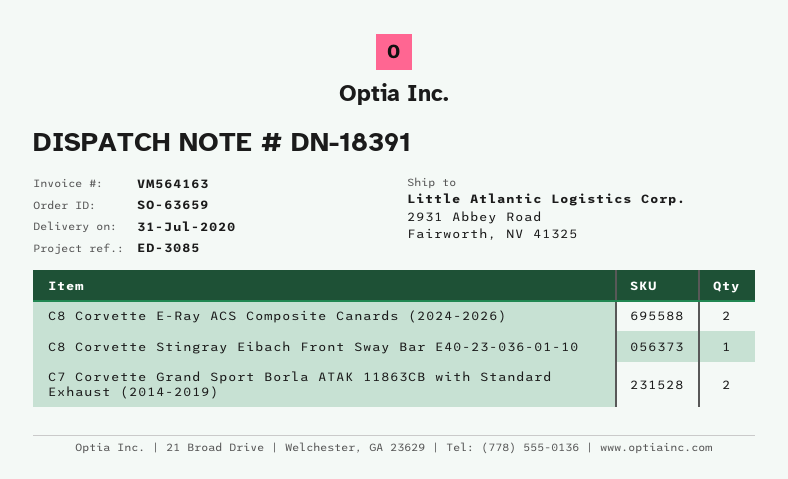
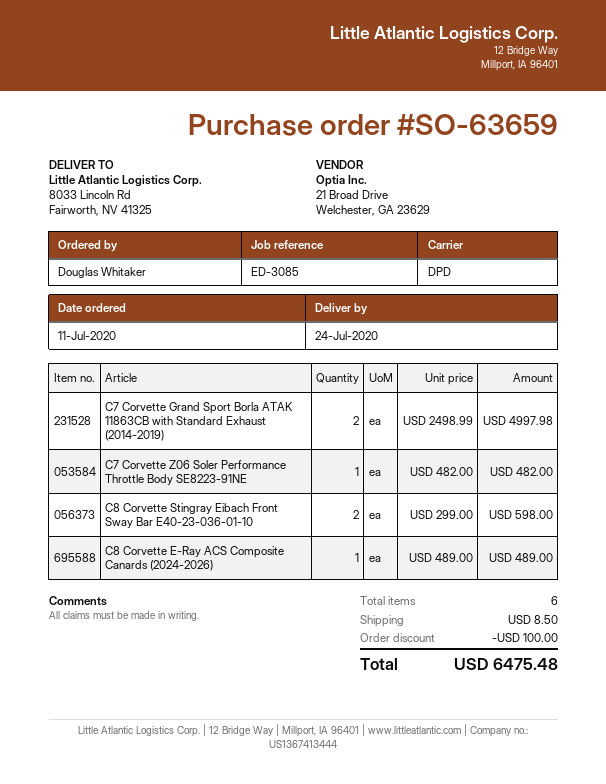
delivery date: 2020-07-31 -> 2020-07-24
ship to: 2931 Abbey Road, Fairworth, NV 41325 -> 8033 Lincoln Rd, Fairworth, NV 41325
C8 Corvette E-Ray ACS Composite Canards (2024-2026): 2 -> 1
C8 Corvette Stingray Eibach Front Sway Bar E40-23-036-01-10: 1 -> 2
C7 Corvette Z06 Soler Performance Throttle Body SE8223-91NE: none -> 1

